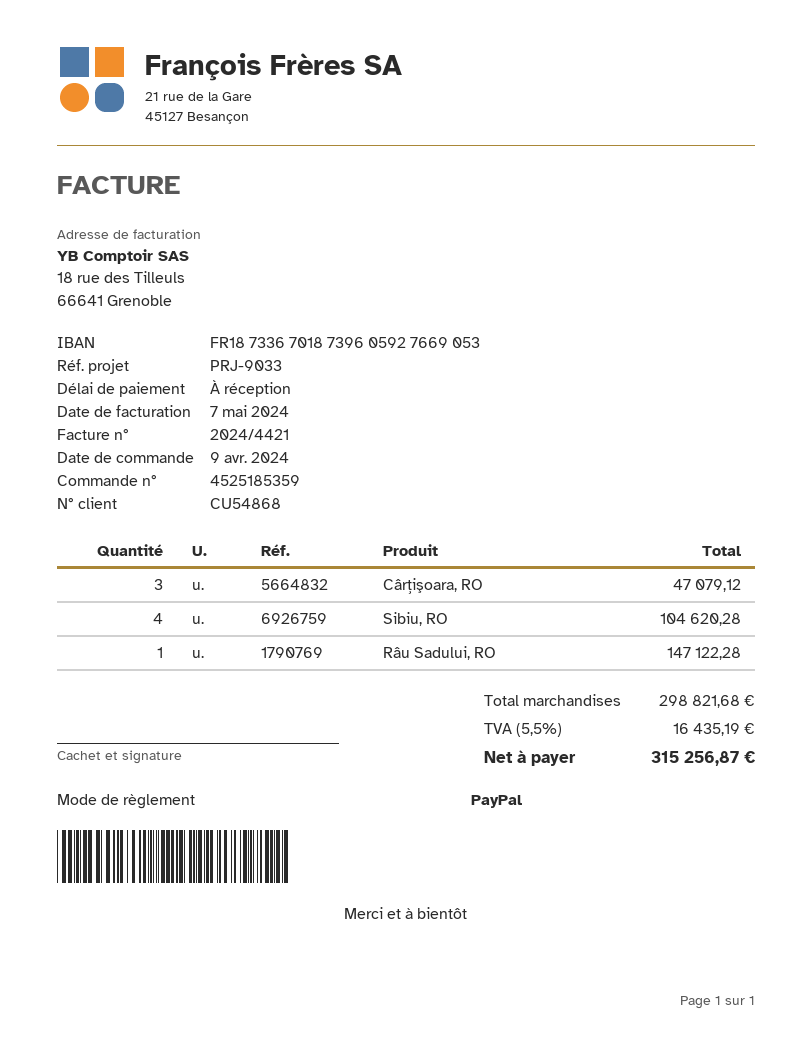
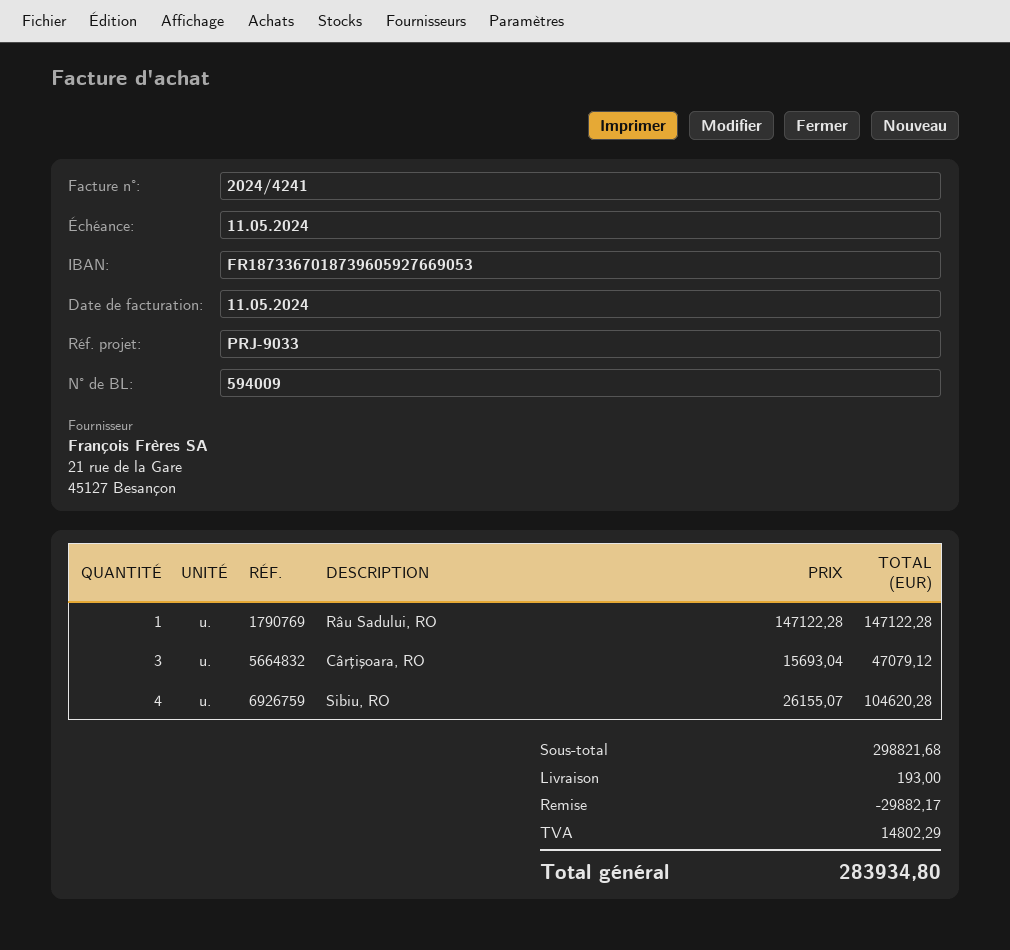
invoice number: 2024/4421 -> 2024/4241
invoice date: 2024-05-07 -> 2024-05-11
discount: none -> 29882.17
shipping: none -> 193.00
tax: 16435.19 -> 14802.29
total: 315256.87 -> 283934.80

